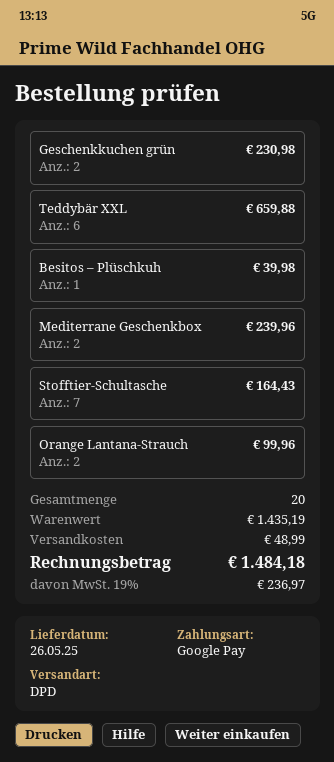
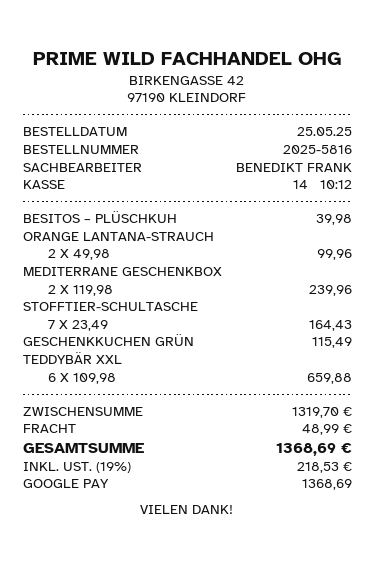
Geschenkkuchen grün: 2 for 230.98 -> 1 for 115.49
subtotal: 1435.19 -> 1319.70
tax: 19% = 236.97 -> 19% = 218.53
total: 1484.18 -> 1368.69

